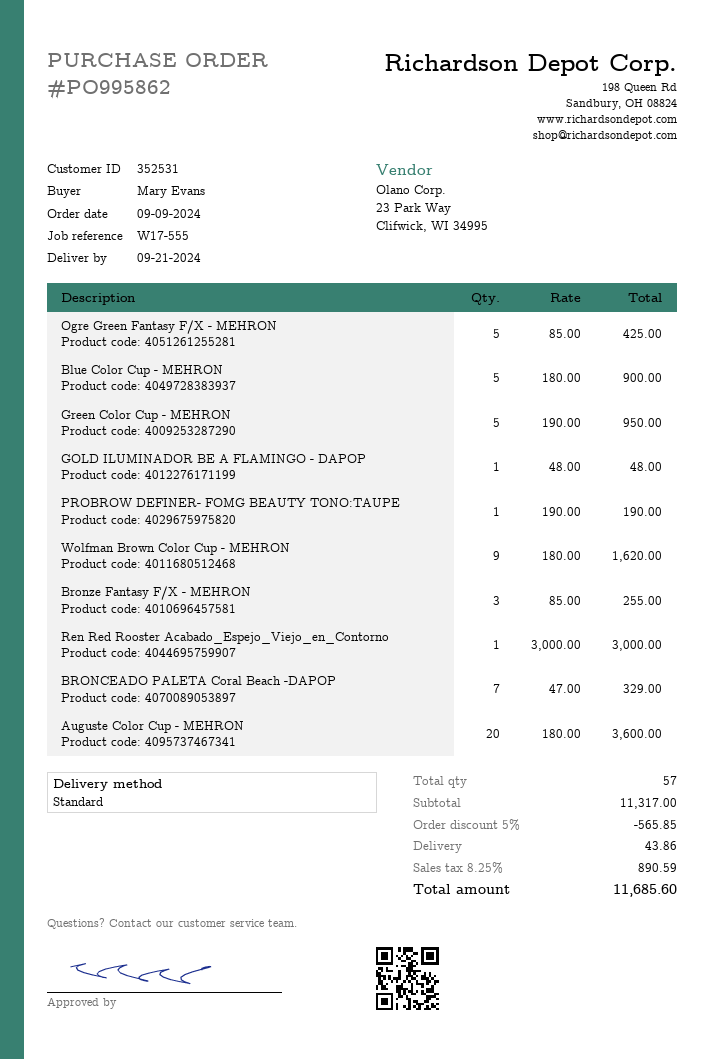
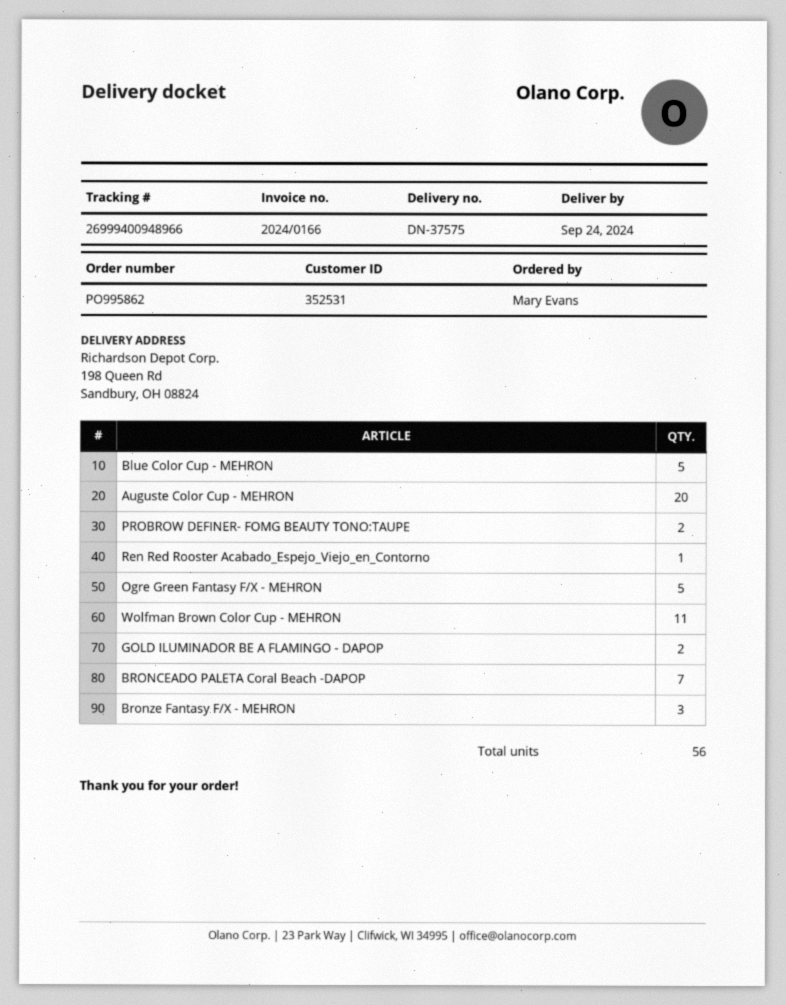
delivery date: 2024-09-21 -> 2024-09-24
Green Color Cup - MEHRON: 5 -> none
GOLD ILUMINADOR BE A FLAMINGO - DAPOP: 1 -> 2
PROBROW DEFINER- FOMG BEAUTY TONO:TAUPE: 1 -> 2
Wolfman Brown Color Cup - MEHRON: 9 -> 11
total quantity: 57 -> 56

